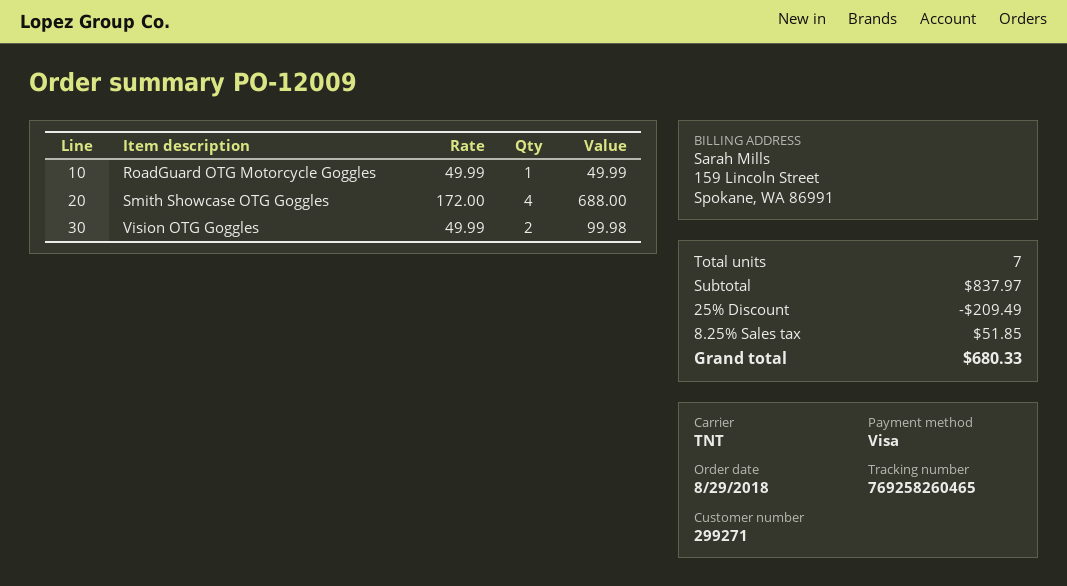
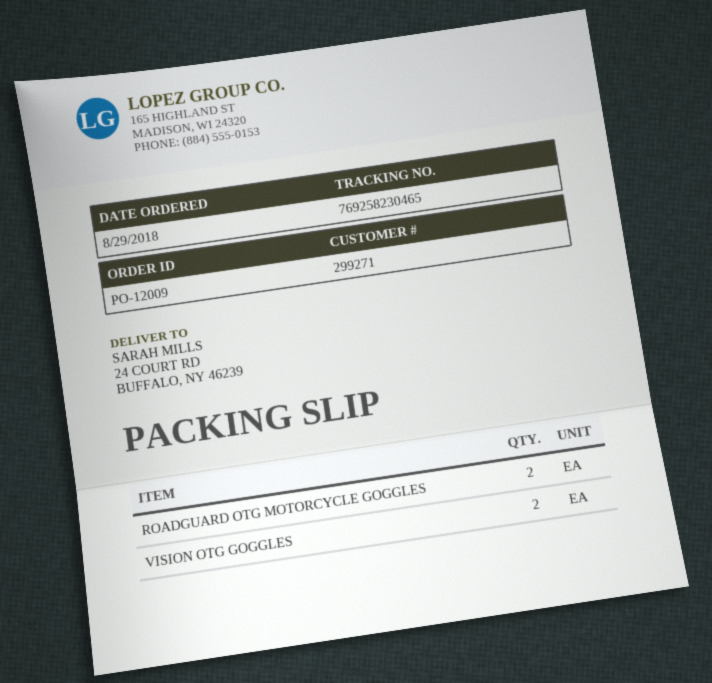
tracking number: 769258260465 -> 769258230465
RoadGuard OTG Motorcycle Goggles: 1 -> 2
Smith Showcase OTG Goggles: 4 -> none

